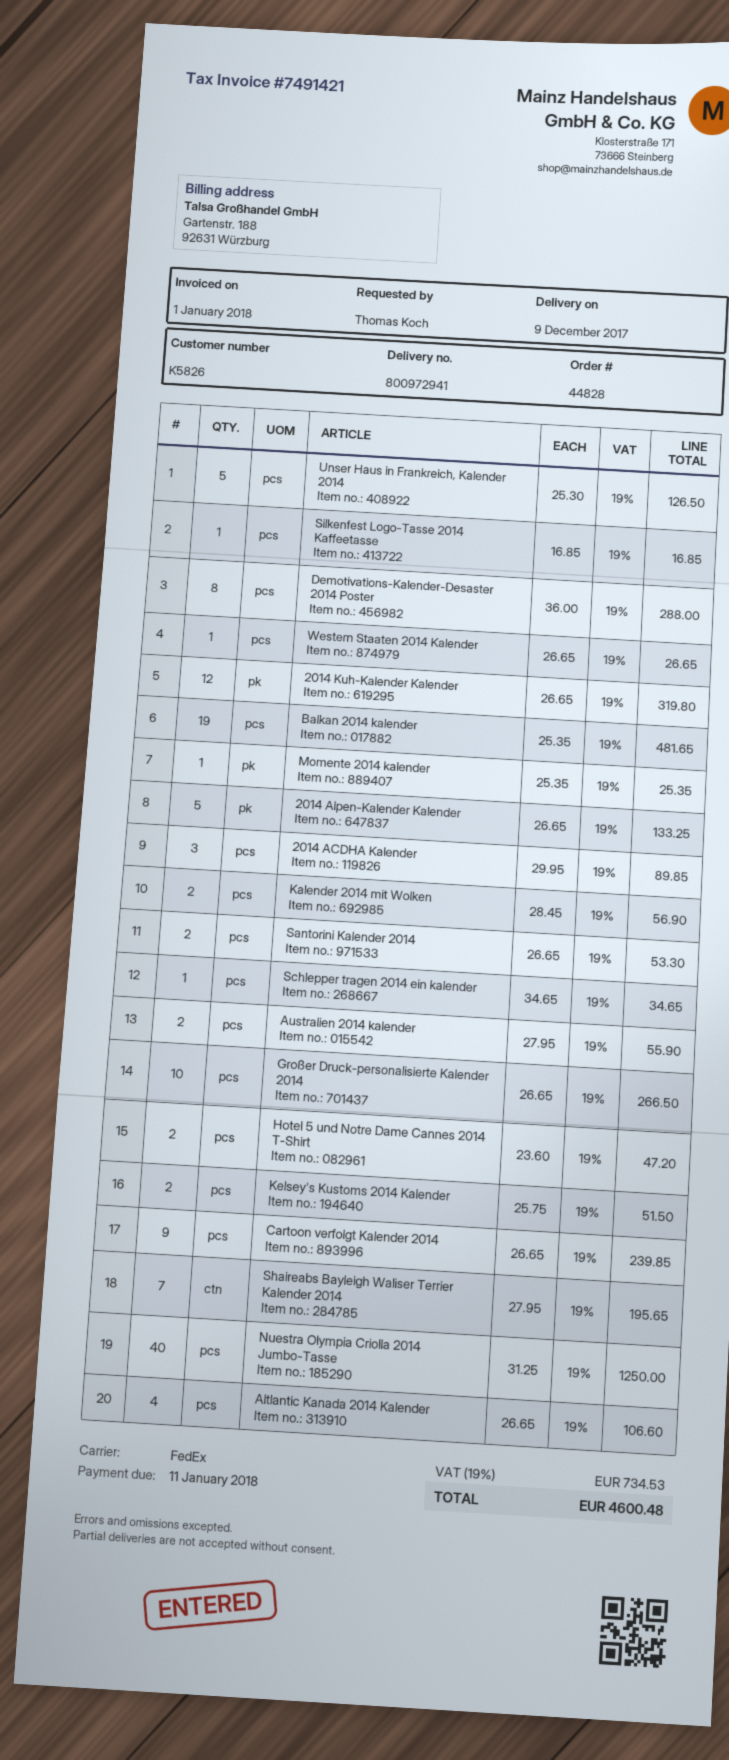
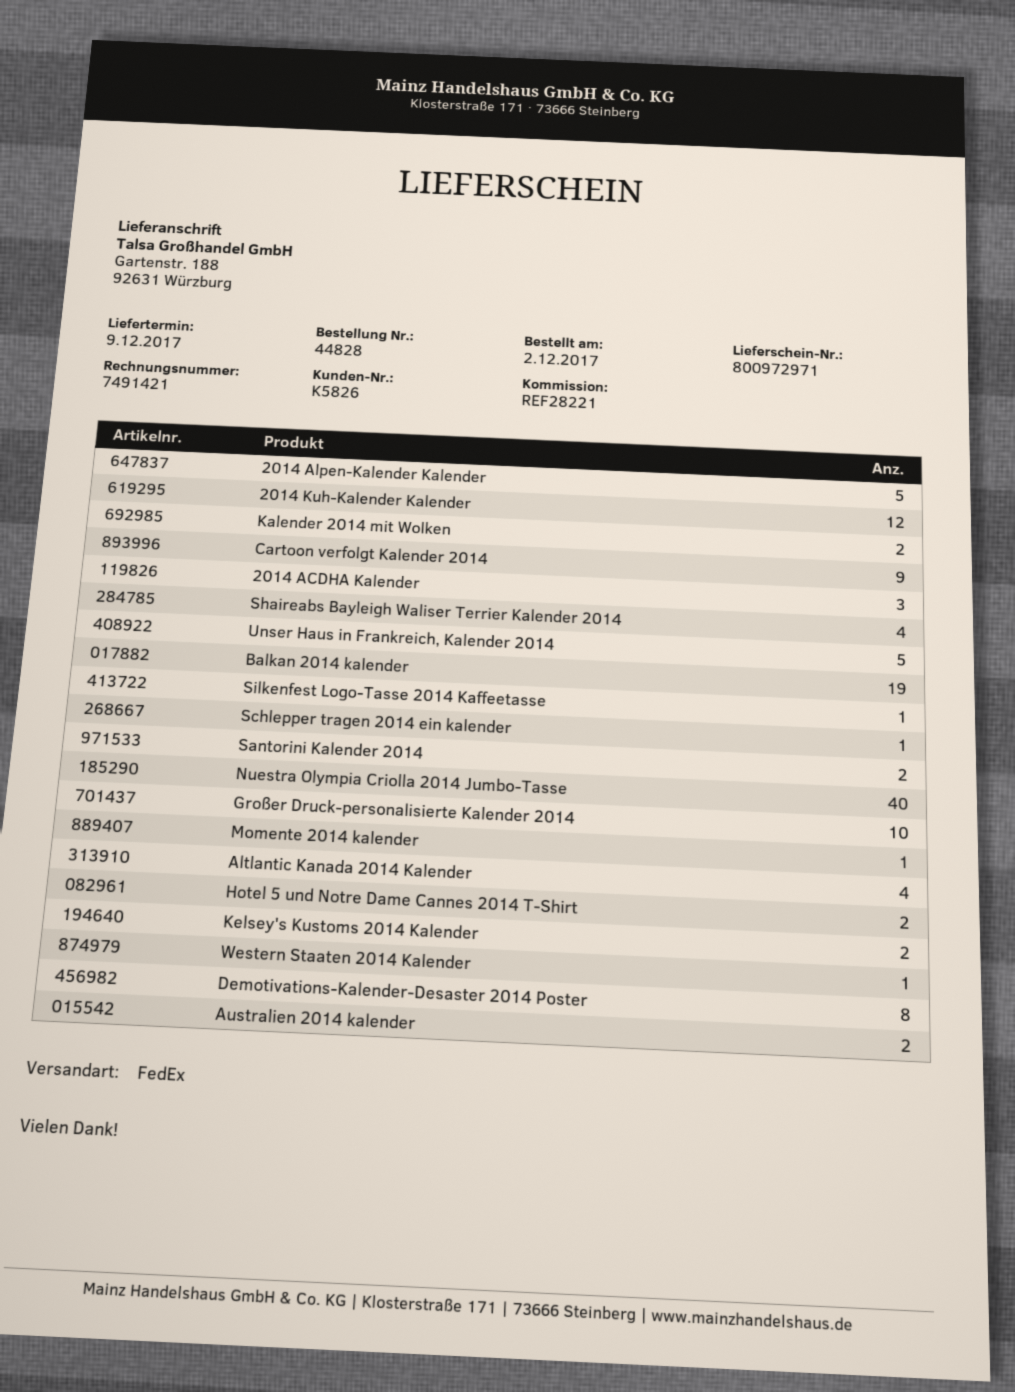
delivery note number: 800972941 -> 800972971
Shaireabs Bayleigh Waliser Terrier Kalender 2014: 7 -> 4

